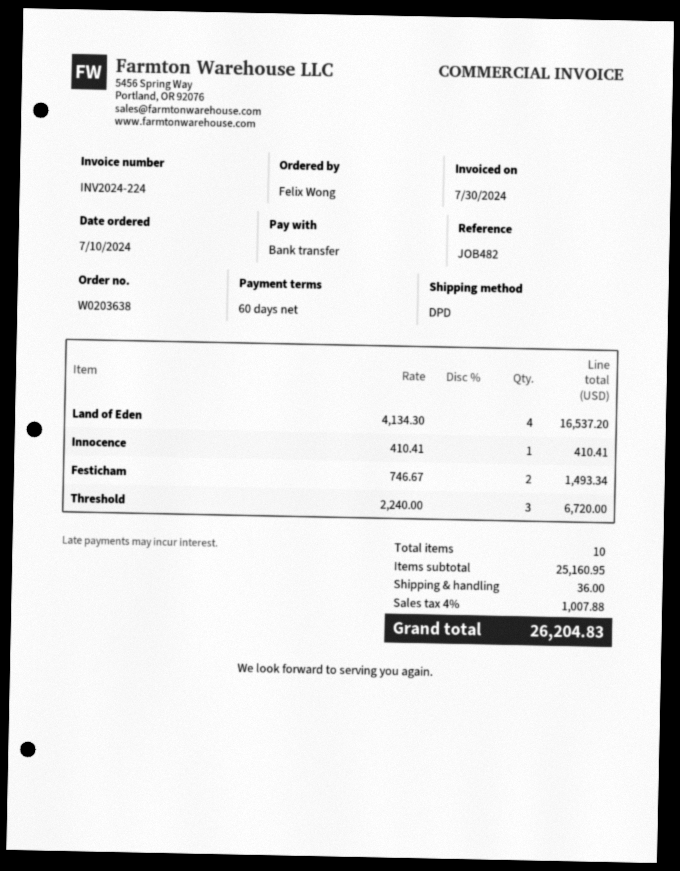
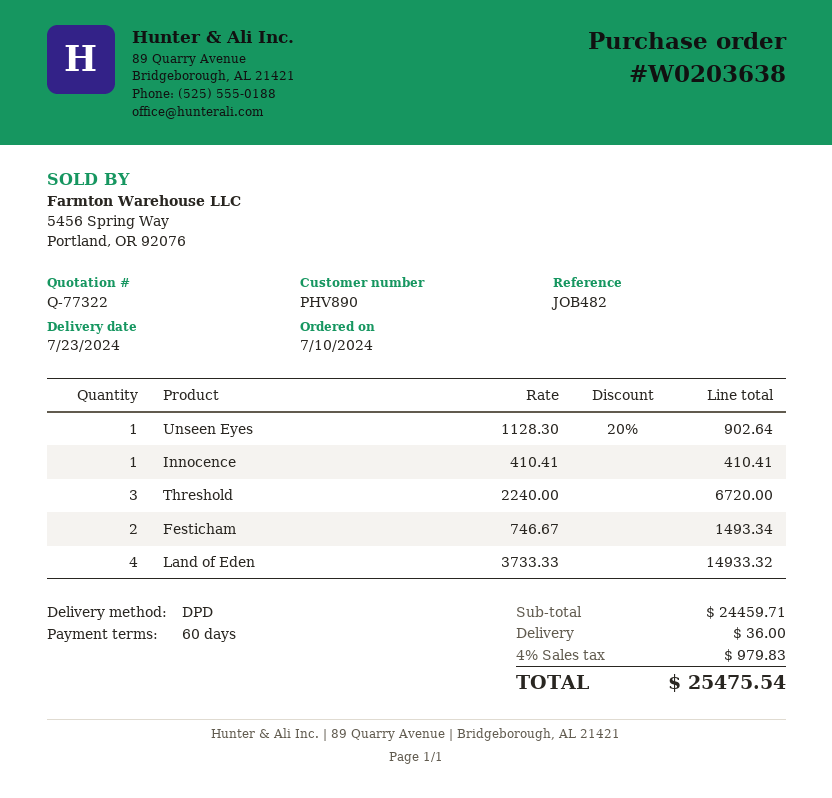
Land of Eden: 4 x 4134.30 = 16537.20 -> 4 x 3733.33 = 14933.32
Unseen Eyes: none -> 1 x 1128.30 - 20% = 902.64
subtotal: 25160.95 -> 24459.71
tax: 4% = 1007.88 -> 4% = 979.83
total: 26204.83 -> 25475.54

